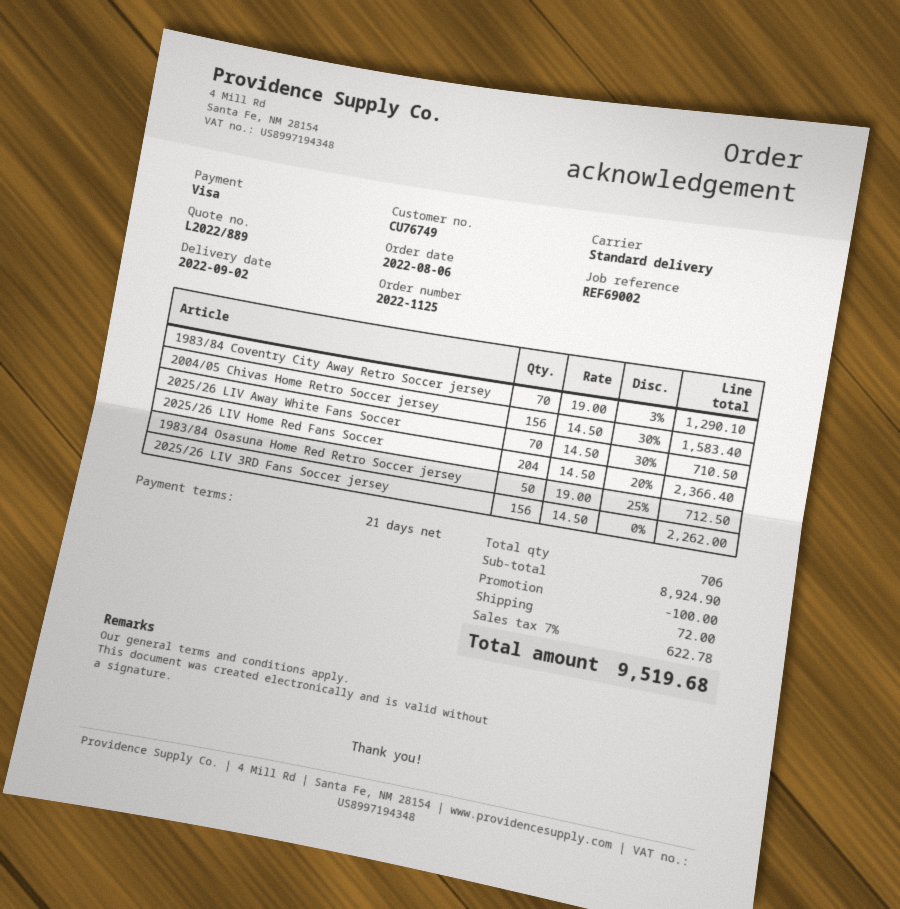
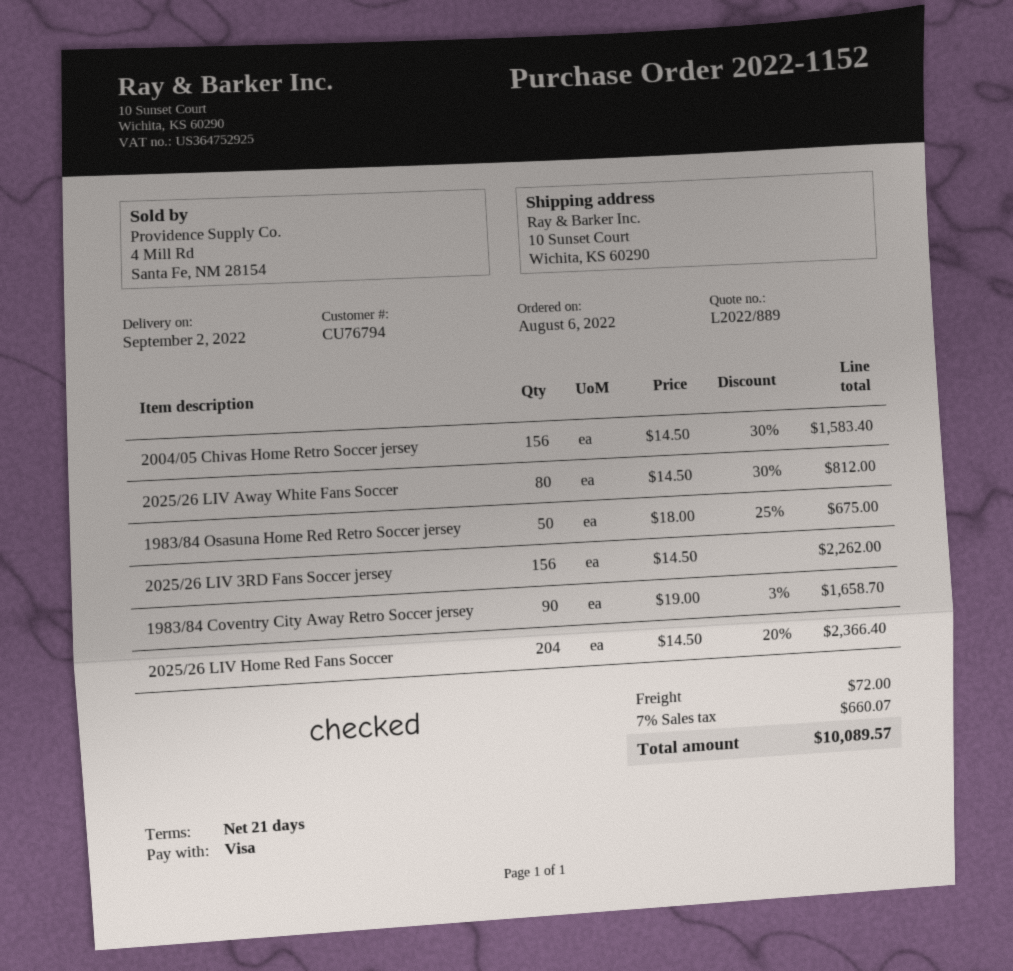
order number: 2022-1125 -> 2022-1152
customer number: CU76749 -> CU76794
1983/84 Coventry City Away Retro Soccer jersey: 70 x 19.00 - 3% = 1290.10 -> 90 x 19.00 - 3% = 1658.70
2025/26 LIV Away White Fans Soccer: 70 x 14.50 - 30% = 710.50 -> 80 x 14.50 - 30% = 812.00
1983/84 Osasuna Home Red Retro Soccer jersey: 50 x 19.00 - 25% = 712.50 -> 50 x 18.00 - 25% = 675.00
discount: 100.00 -> none
tax: 7% = 622.78 -> 7% = 660.07
total: 9519.68 -> 10089.57

